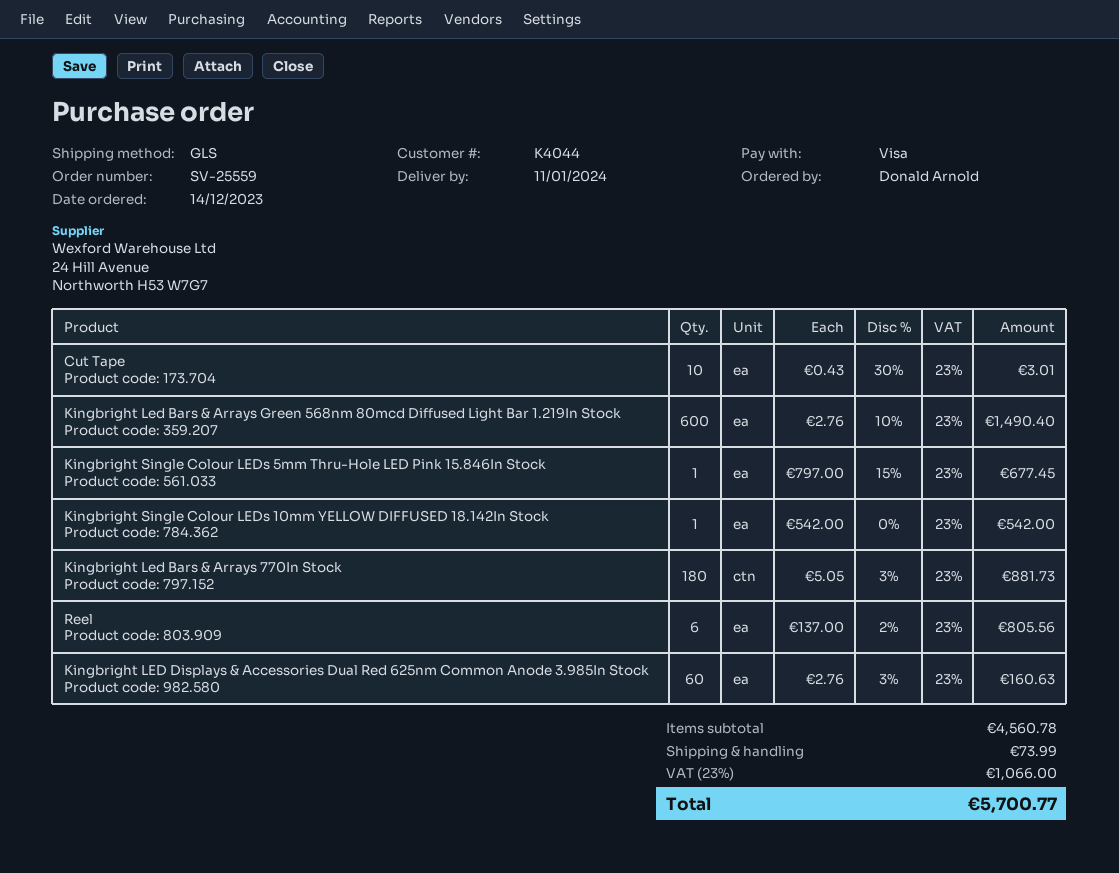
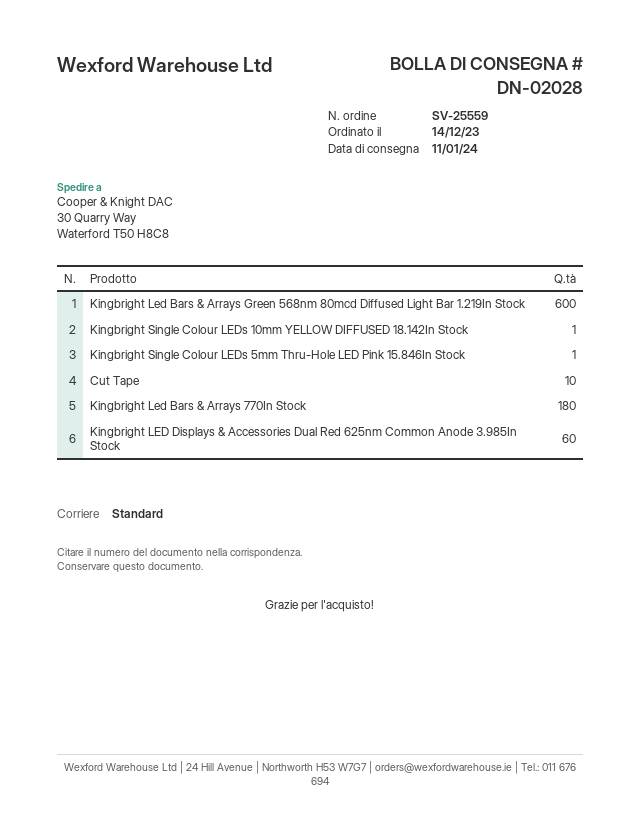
shipping method: GLS -> standard
Reel: 6 -> none

